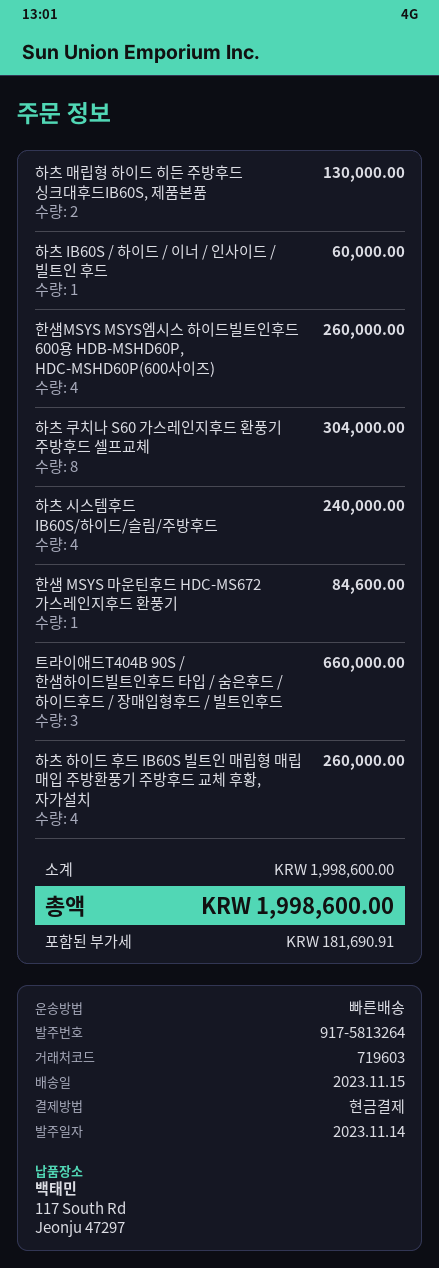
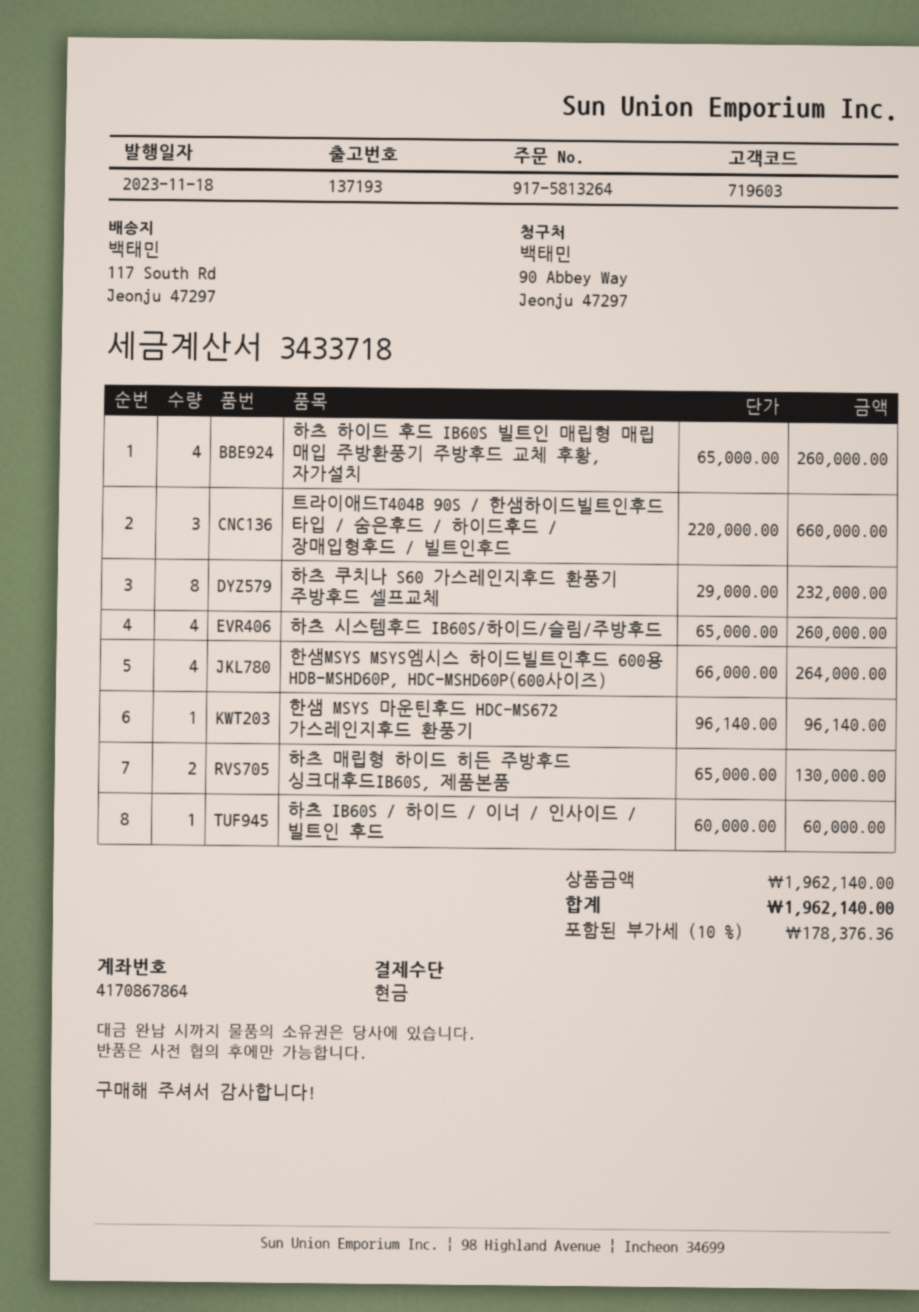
한샘MSYS MSYS엠시스 하이드빌트인후드 600용 HDB-MSHD60P, HDC-MSHD60P(600사이즈): 4 for 260000.00 -> 4 for 264000.00
하츠 쿠치나 S60 가스레인지후드 환풍기 주방후드 셀프교체: 8 for 304000.00 -> 8 for 232000.00
하츠 시스템후드 IB60S/하이드/슬림/주방후드: 4 for 240000.00 -> 4 for 260000.00
한샘 MSYS 마운틴후드 HDC-MS672 가스레인지후드 환풍기: 1 for 84600.00 -> 1 for 96140.00
subtotal: 1998600.00 -> 1962140.00
tax: 181690.91 -> 178376.36
total: 1998600.00 -> 1962140.00

